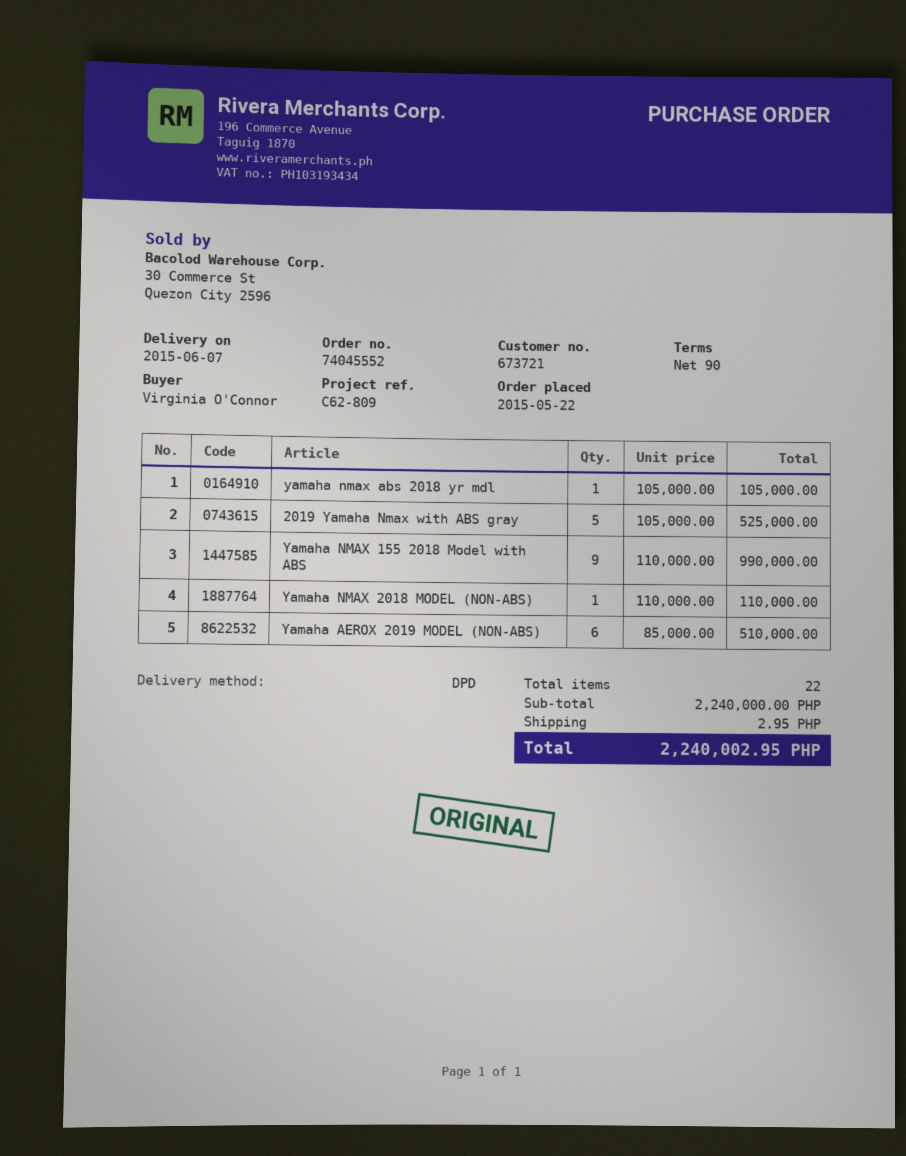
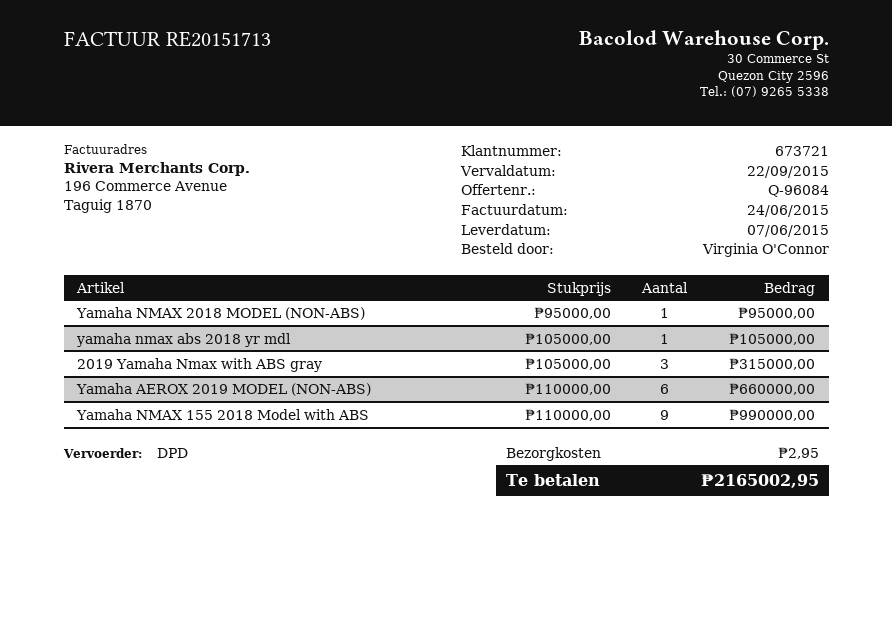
2019 Yamaha Nmax with ABS gray: 5 x 105000.00 = 525000.00 -> 3 x 105000.00 = 315000.00
Yamaha NMAX 2018 MODEL (NON-ABS): 1 x 110000.00 = 110000.00 -> 1 x 95000.00 = 95000.00
Yamaha AEROX 2019 MODEL (NON-ABS): 6 x 85000.00 = 510000.00 -> 6 x 110000.00 = 660000.00
total: 2240002.95 -> 2165002.95

